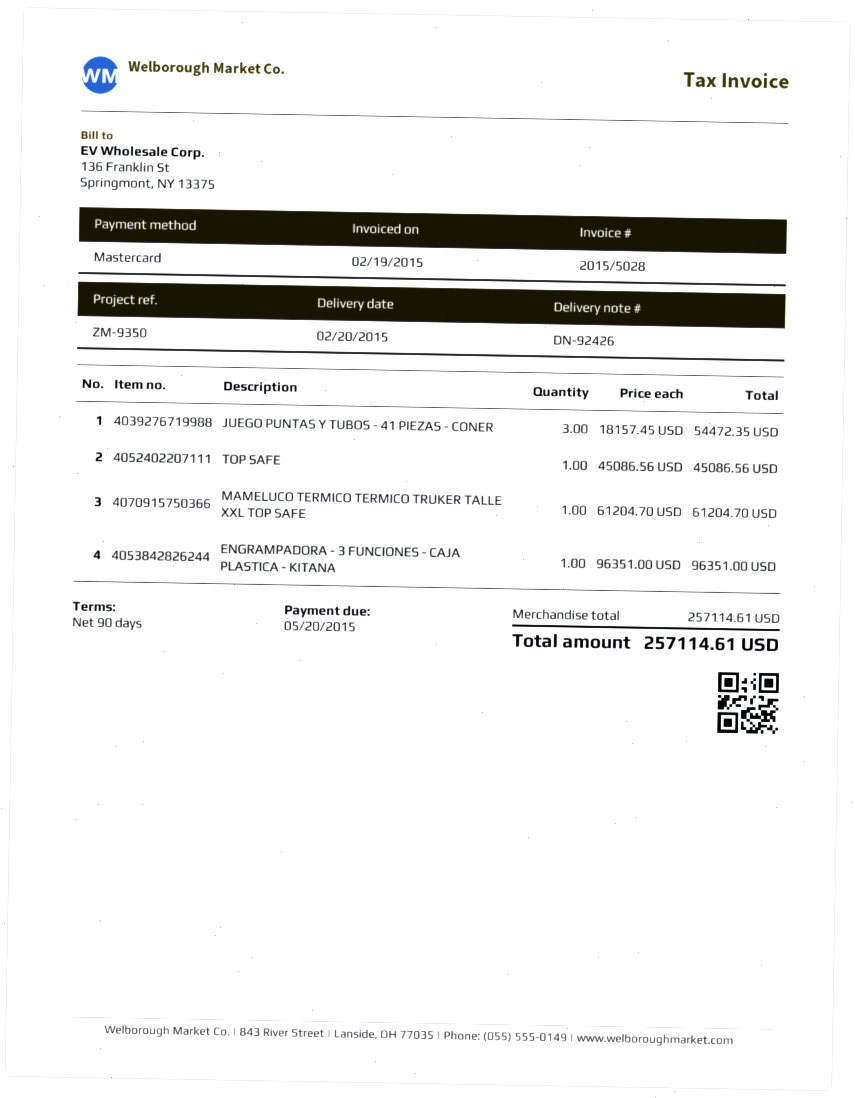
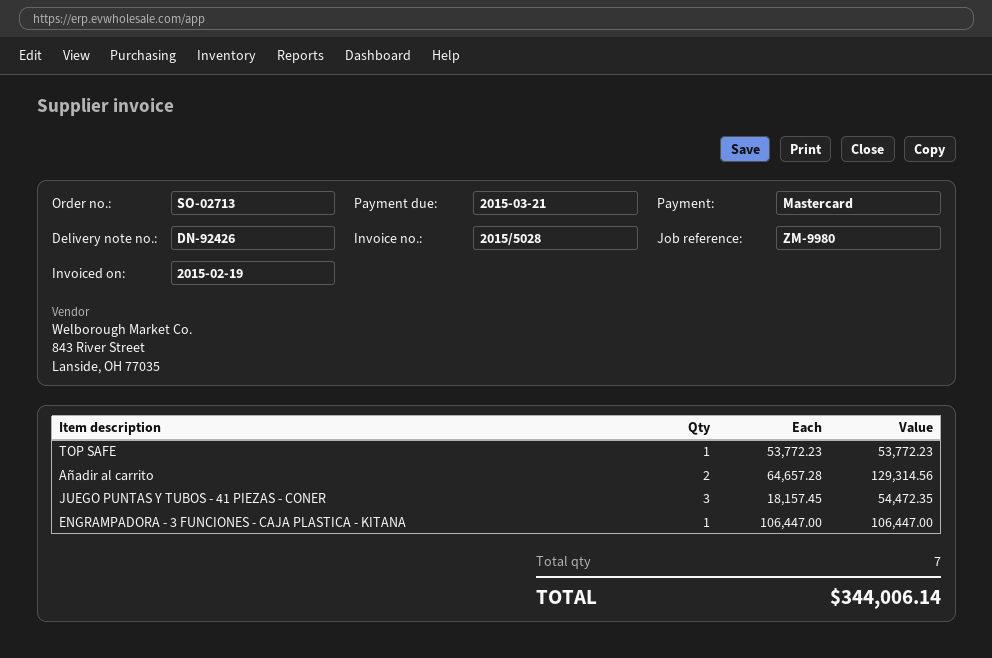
due date: 2015-05-20 -> 2015-03-21
reference: ZM-9350 -> ZM-9980
TOP SAFE: 1 x 45086.56 = 45086.56 -> 1 x 53772.23 = 53772.23
MAMELUCO TERMICO TERMICO TRUKER TALLE XXL TOP SAFE: 1 x 61204.70 = 61204.70 -> none
ENGRAMPADORA - 3 FUNCIONES - CAJA PLASTICA - KITANA: 1 x 96351.00 = 96351.00 -> 1 x 106447.00 = 106447.00
Añadir al carrito: none -> 2 x 64657.28 = 129314.56
total: 257114.61 -> 344006.14

